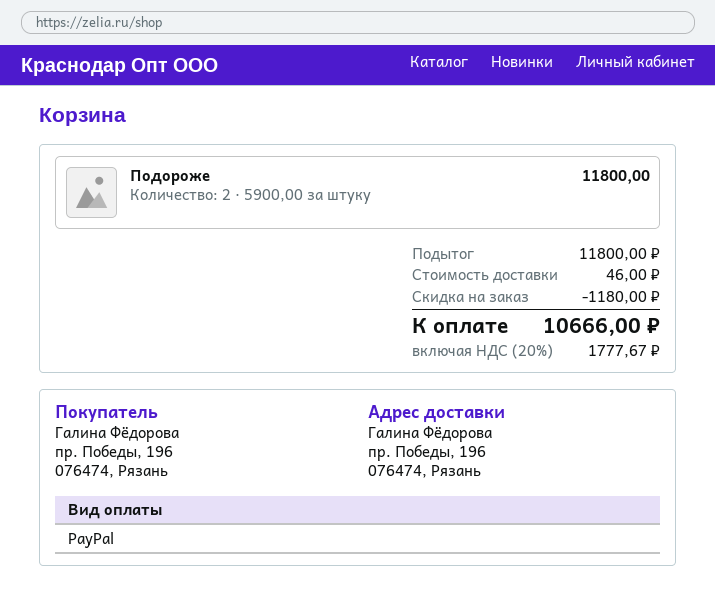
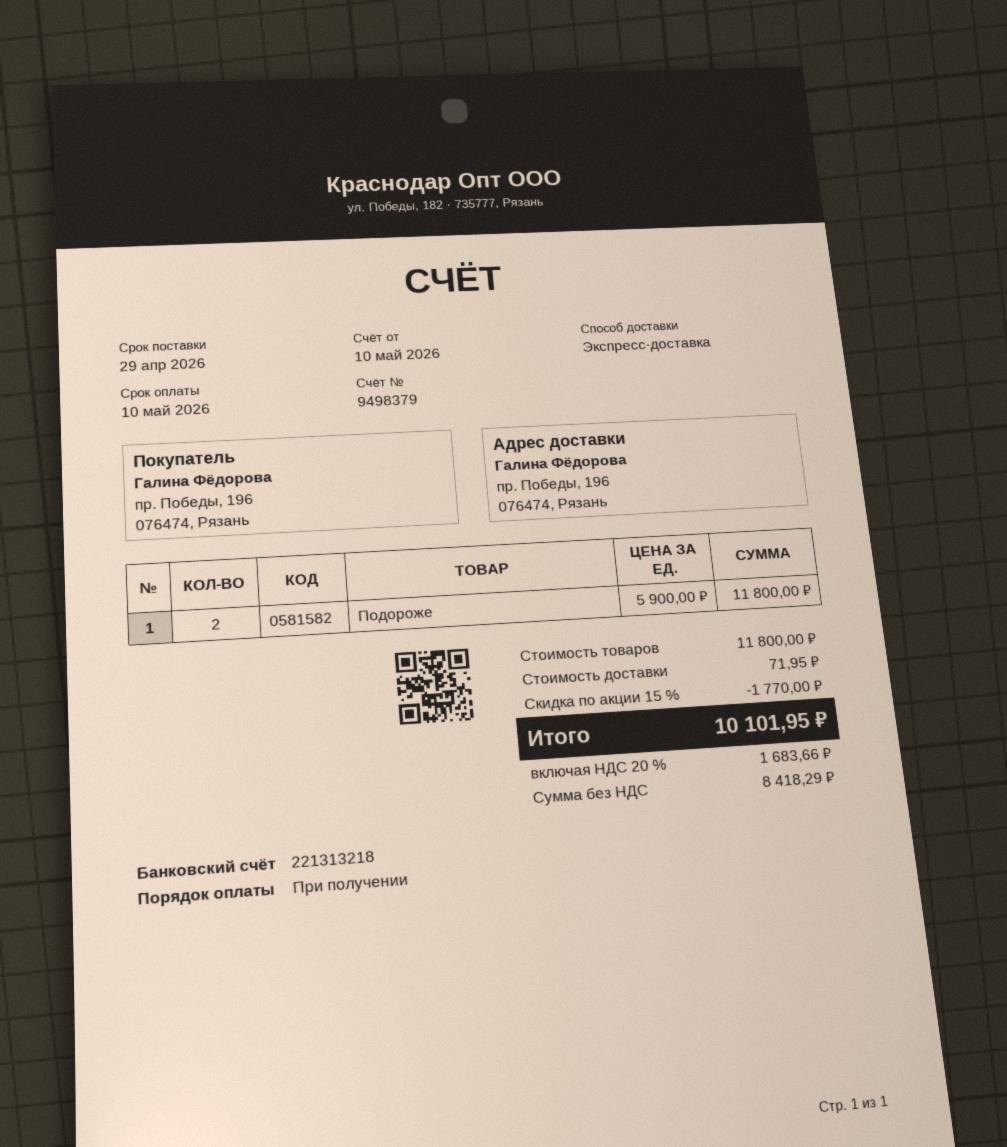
discount: 1180.00 -> 1770.00
shipping: 46.00 -> 71.95
tax: 20% = 1777.67 -> 20% = 1683.66
total: 10666.00 -> 10101.95

